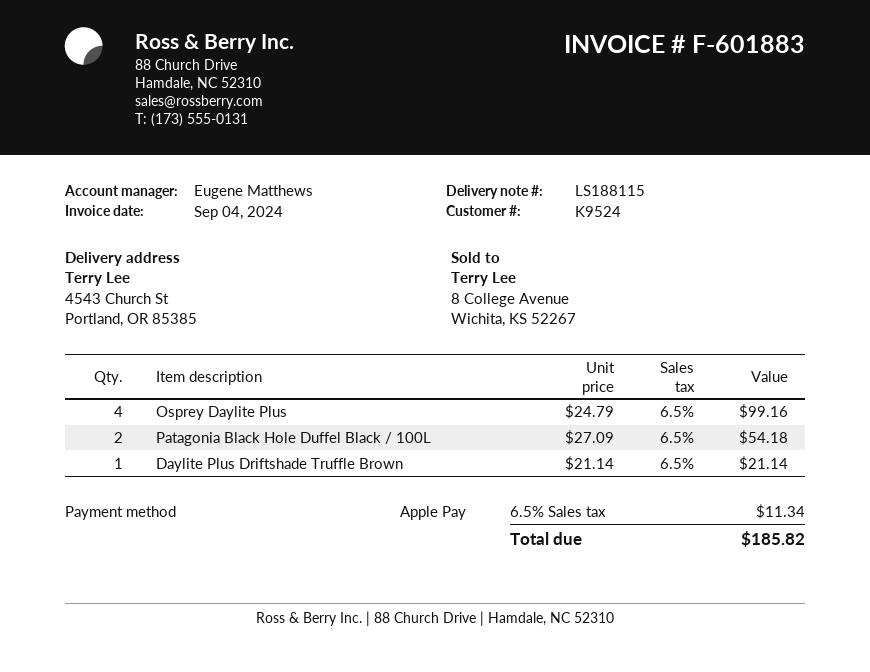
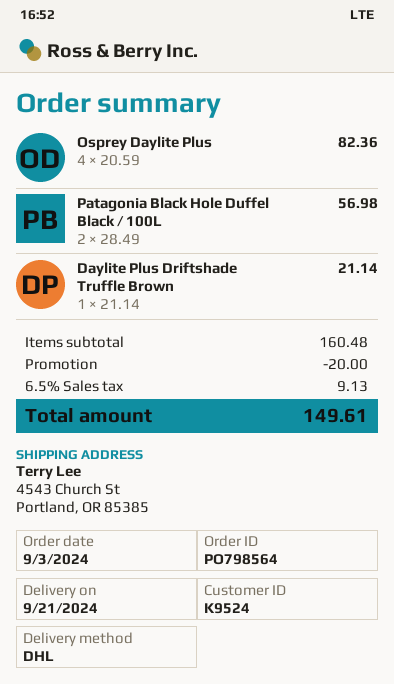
Osprey Daylite Plus: 4 x 24.79 = 99.16 -> 4 x 20.59 = 82.36
Patagonia Black Hole Duffel Black / 100L: 2 x 27.09 = 54.18 -> 2 x 28.49 = 56.98
discount: none -> 20.00
tax: 6.5% = 11.34 -> 6.5% = 9.13
total: 185.82 -> 149.61

